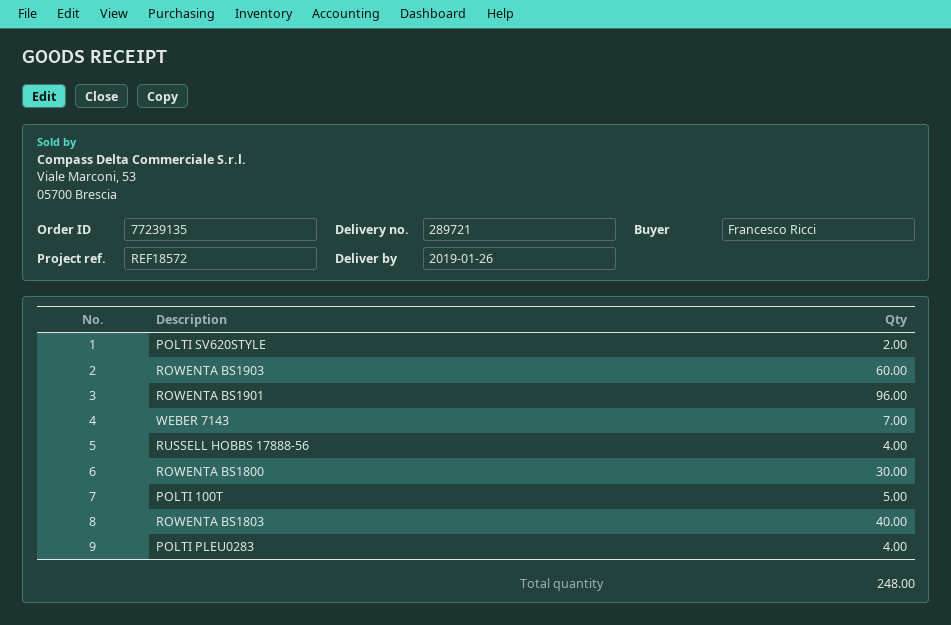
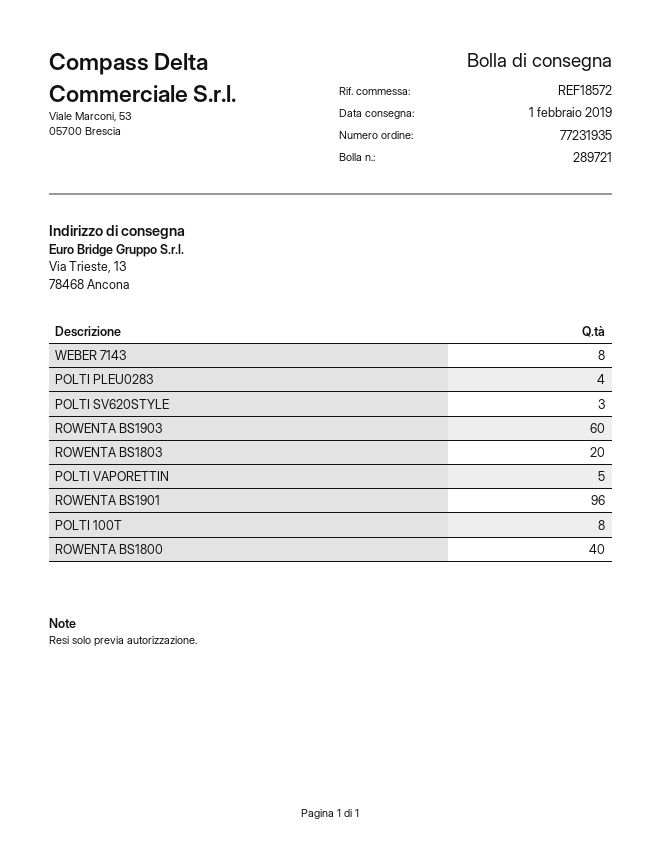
order number: 77239135 -> 77231935
delivery date: 2019-01-26 -> 2019-02-01
POLTI SV620STYLE: 2 -> 3
WEBER 7143: 7 -> 8
RUSSELL HOBBS 17888-56: 4 -> none
ROWENTA BS1800: 30 -> 40
POLTI 100T: 5 -> 8
ROWENTA BS1803: 40 -> 20
POLTI VAPORETTIN: none -> 5

